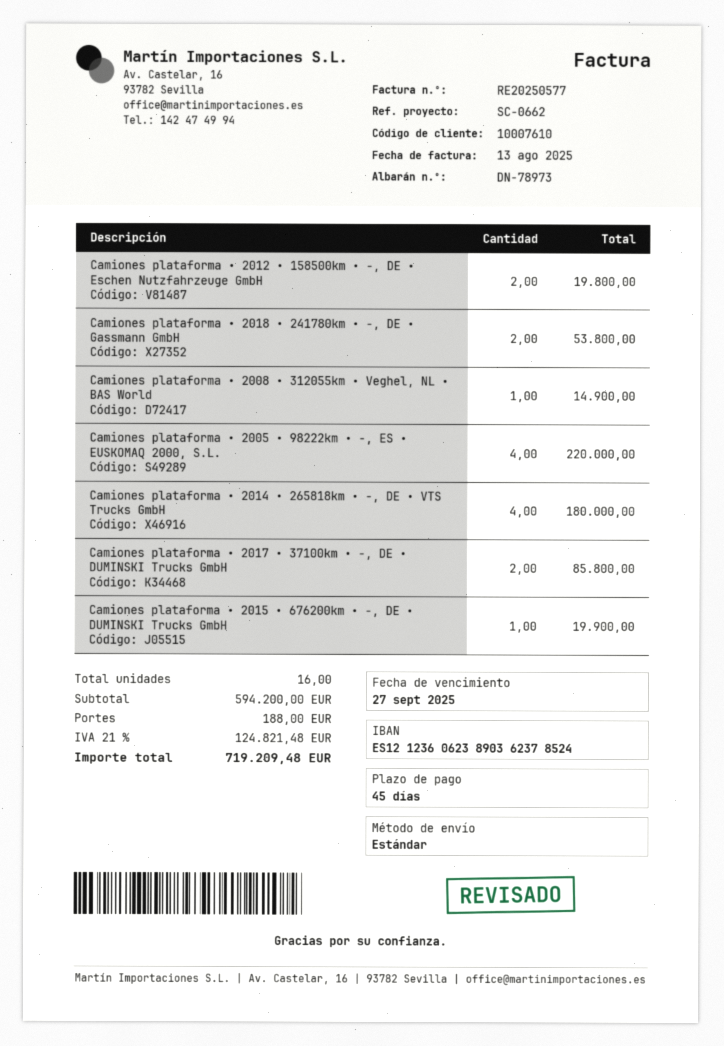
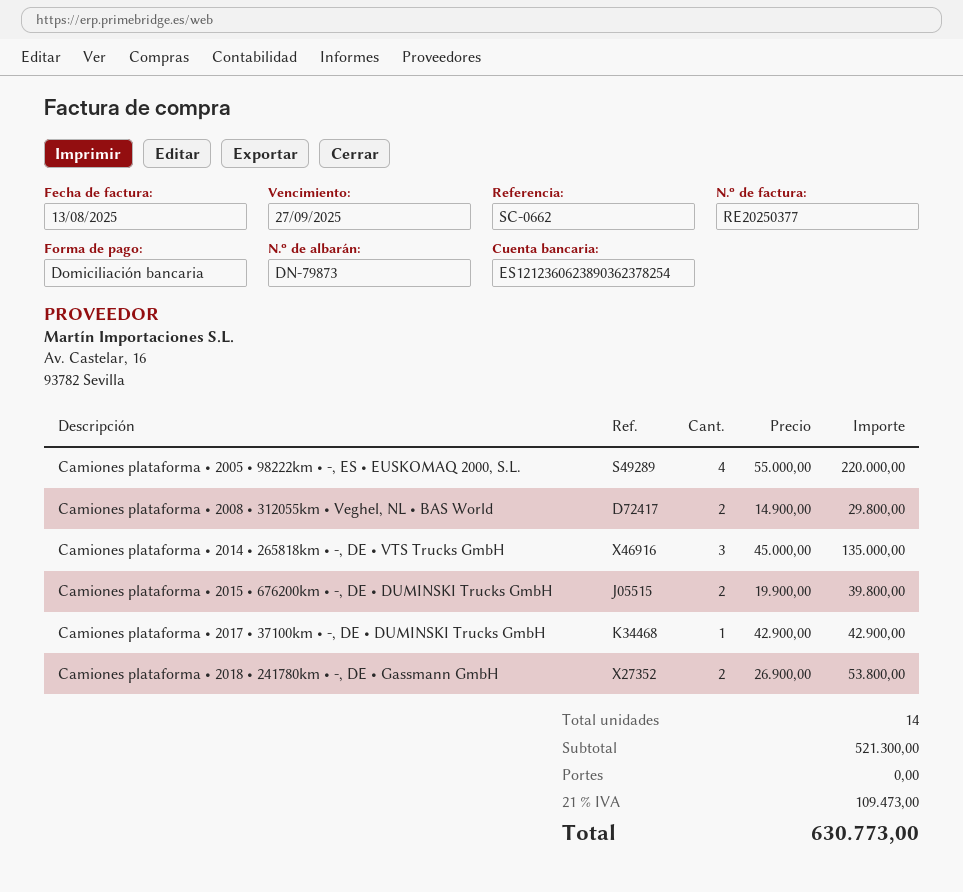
delivery note number: DN-78973 -> DN-79873
invoice number: RE20250577 -> RE20250377
bank account: ES1212360623890362378524 -> ES1212360623890362378254
Camiones plataforma • 2012 • 158500km • -, DE • Eschen Nutzfahrzeuge GmbH: 2 for 19800.00 -> none
Camiones plataforma • 2008 • 312055km • Veghel, NL • BAS World: 1 for 14900.00 -> 2 for 29800.00
Camiones plataforma • 2014 • 265818km • -, DE • VTS Trucks GmbH: 4 for 180000.00 -> 3 for 135000.00
Camiones plataforma • 2017 • 37100km • -, DE • DUMINSKI Trucks GmbH: 2 for 85800.00 -> 1 for 42900.00
Camiones plataforma • 2015 • 676200km • -, DE • DUMINSKI Trucks GmbH: 1 for 19900.00 -> 2 for 39800.00
total quantity: 16 -> 14
subtotal: 594200.00 -> 521300.00
shipping: 188.00 -> 0.00
tax: 21% = 124821.48 -> 21% = 109473.00
total: 719209.48 -> 630773.00

